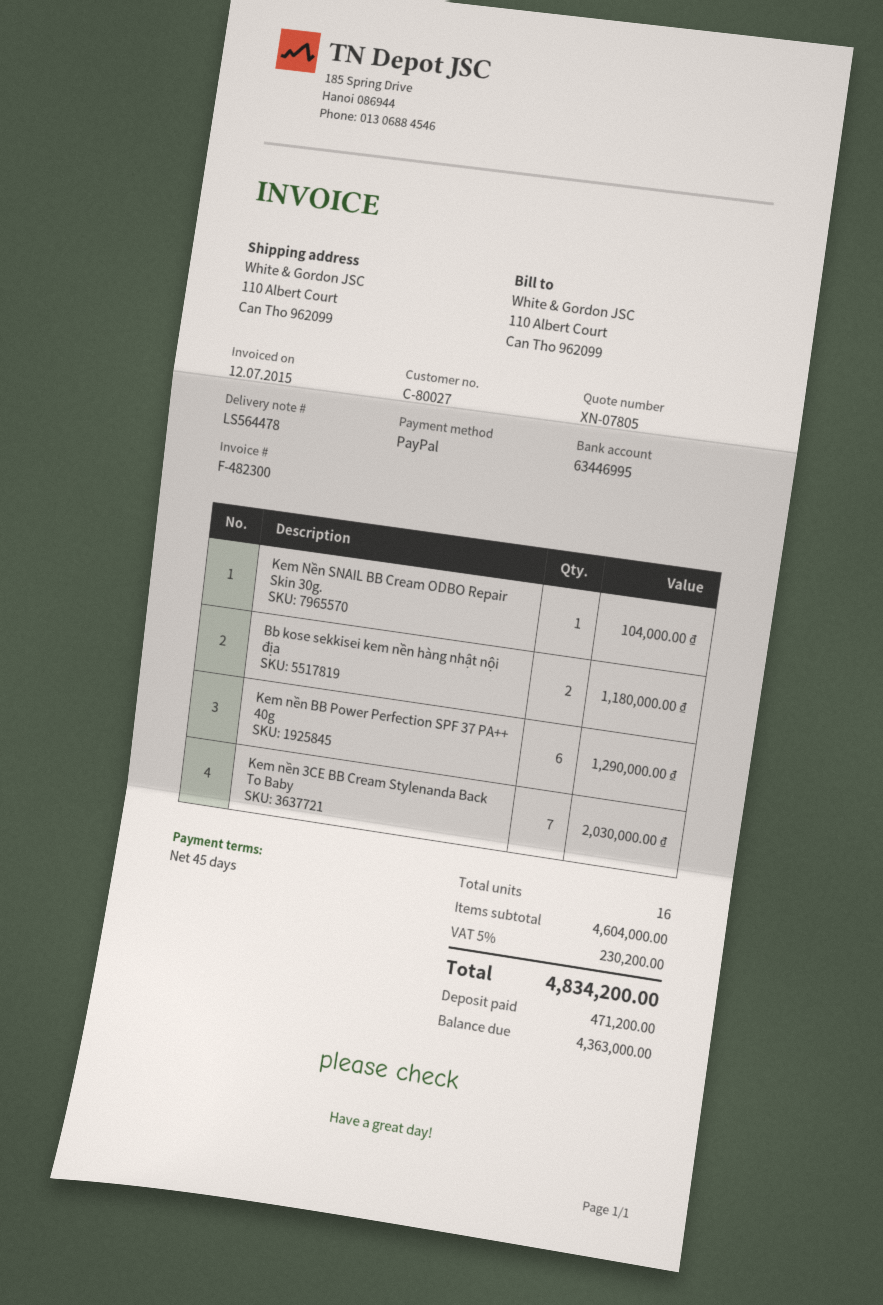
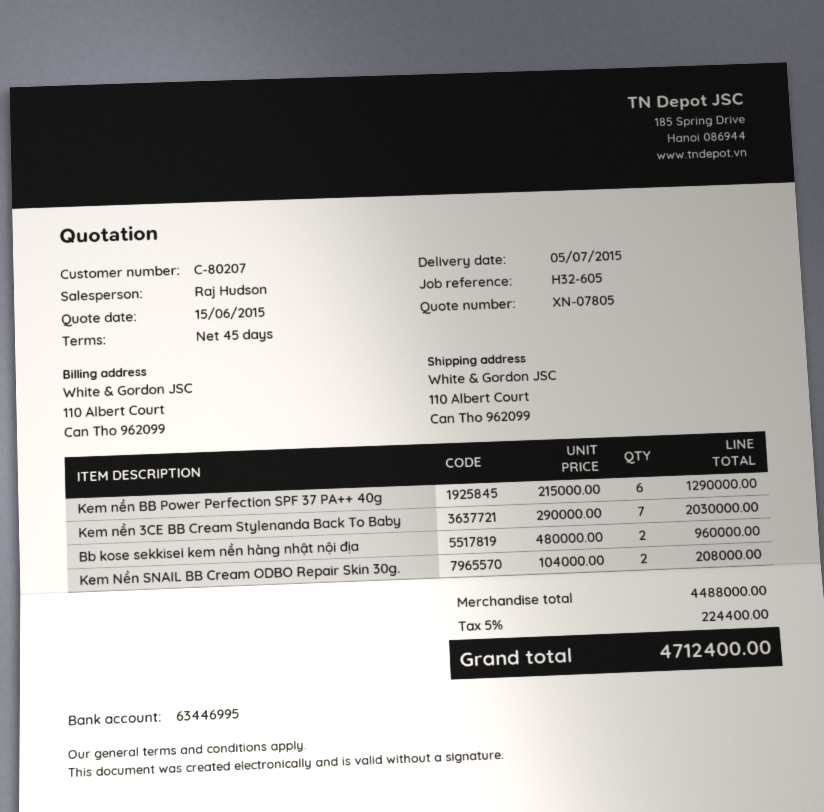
customer number: C-80027 -> C-80207
Kem Nền SNAIL BB Cream ODBO Repair Skin 30g.: 1 for 104000.00 -> 2 for 208000.00
Bb kose sekkisei kem nền hàng nhật nội địa: 2 for 1180000.00 -> 2 for 960000.00
subtotal: 4604000.00 -> 4488000.00
tax: 5% = 230200.00 -> 5% = 224400.00
total: 4834200.00 -> 4712400.00

